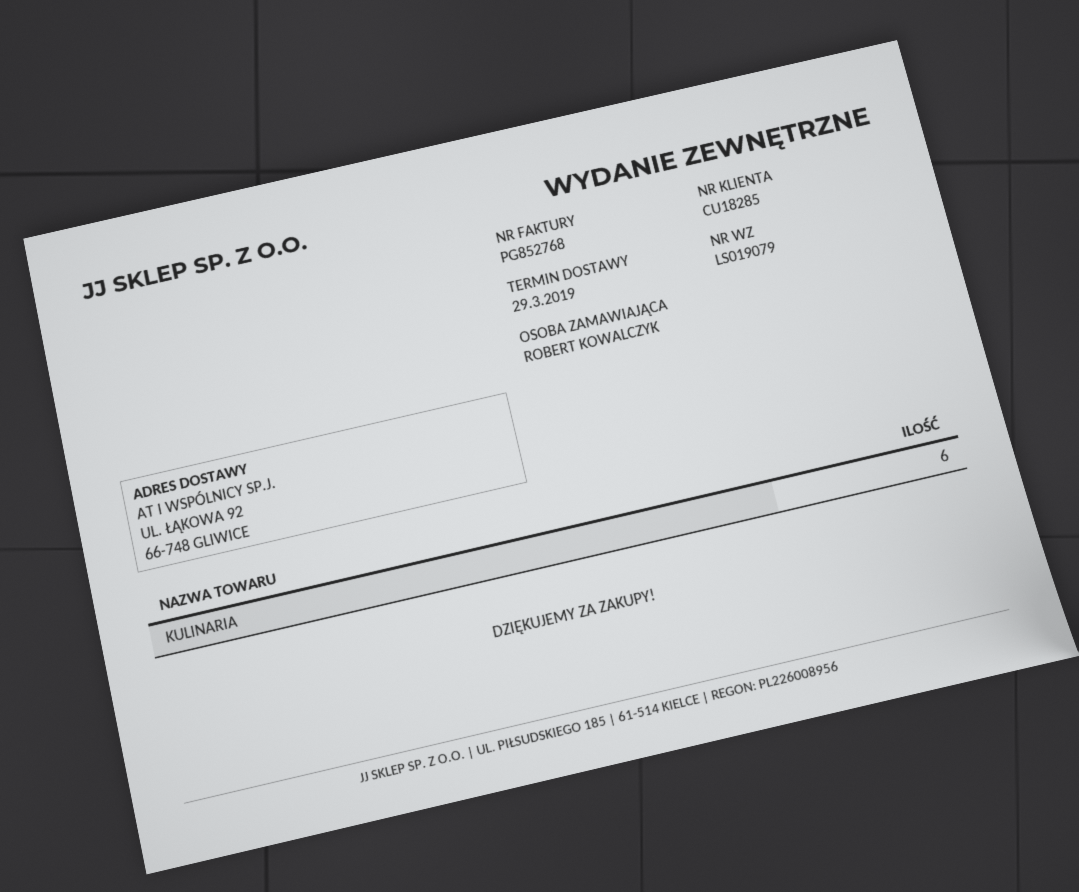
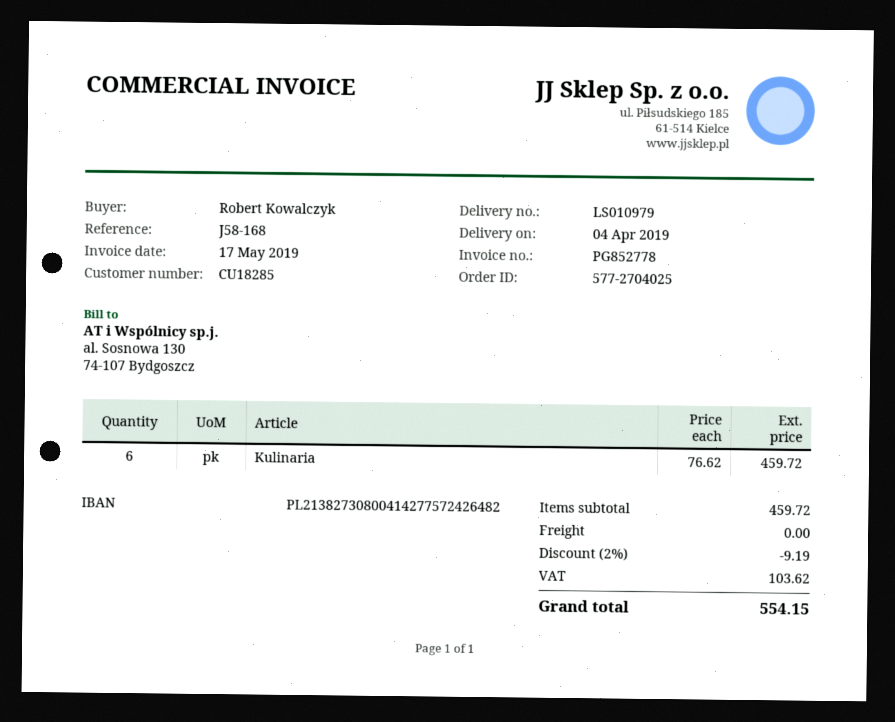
delivery note number: LS019079 -> LS010979
delivery date: 2019-03-29 -> 2019-04-04
invoice number: PG852768 -> PG852778

